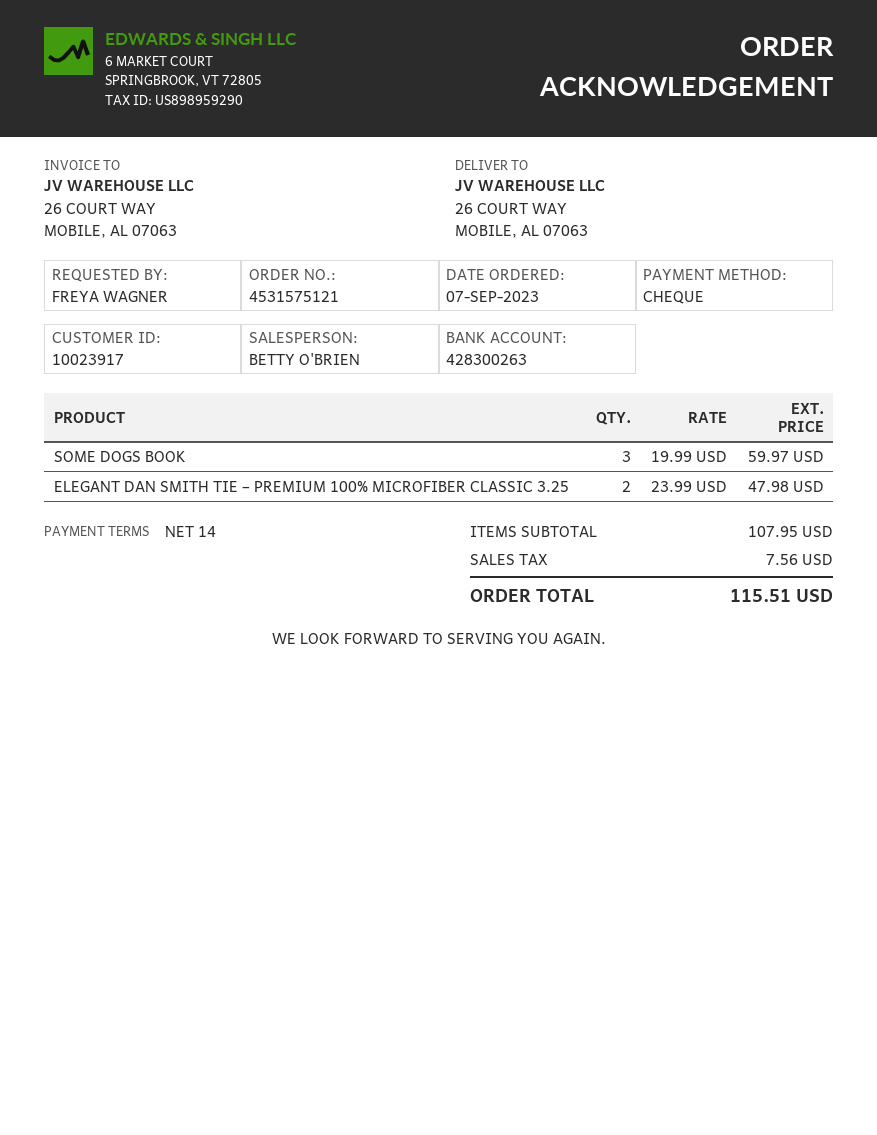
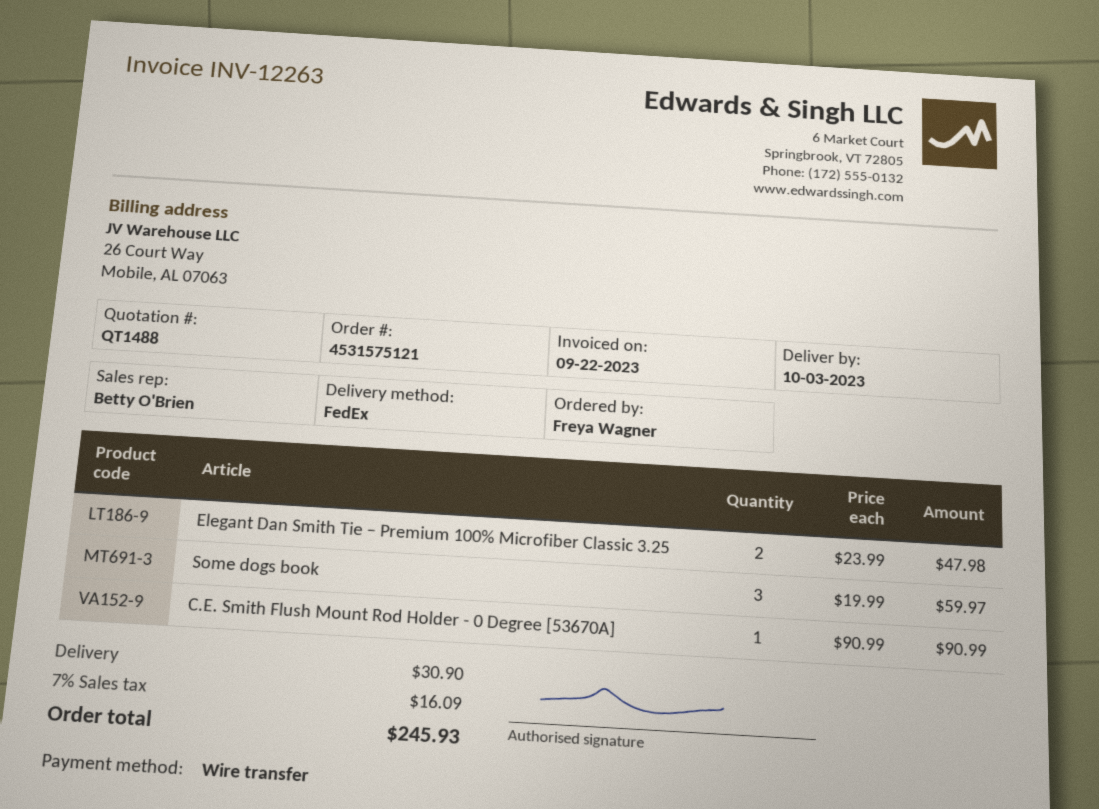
payment method: cheque -> bank transfer
C.E. Smith Flush Mount Rod Holder - 0 Degree [53670A]: none -> 1 x 90.99 = 90.99
shipping: none -> 30.90
tax: 7.56 -> 16.09
total: 115.51 -> 245.93

